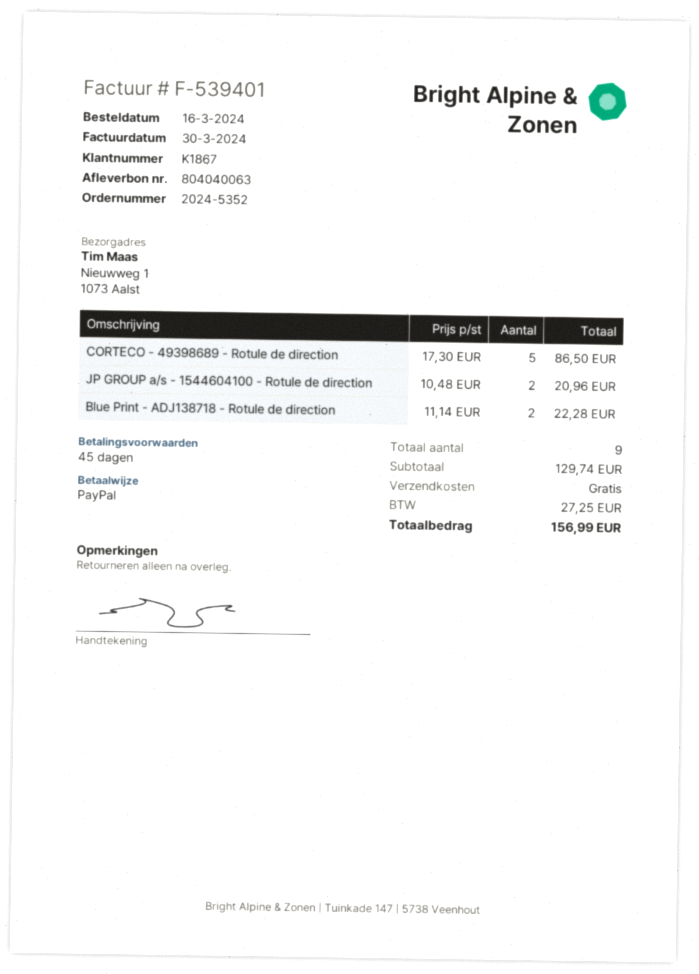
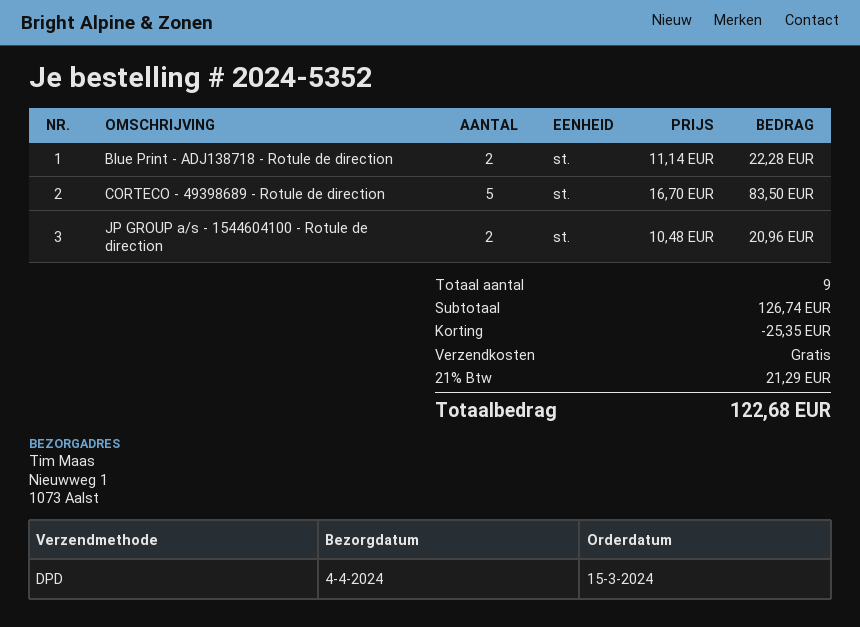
order date: 2024-03-16 -> 2024-03-15
CORTECO - 49398689 - Rotule de direction: 5 x 17.30 = 86.50 -> 5 x 16.70 = 83.50
subtotal: 129.74 -> 126.74
discount: none -> 25.35
tax: 27.25 -> 21.29
total: 156.99 -> 122.68

